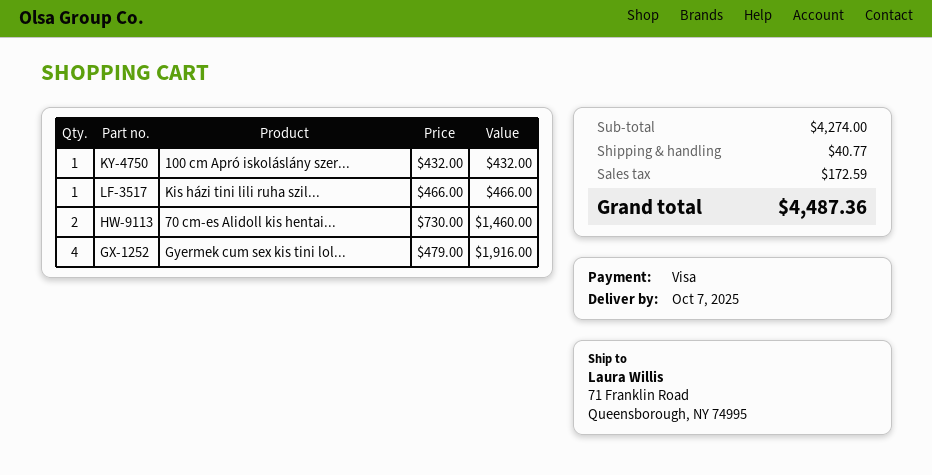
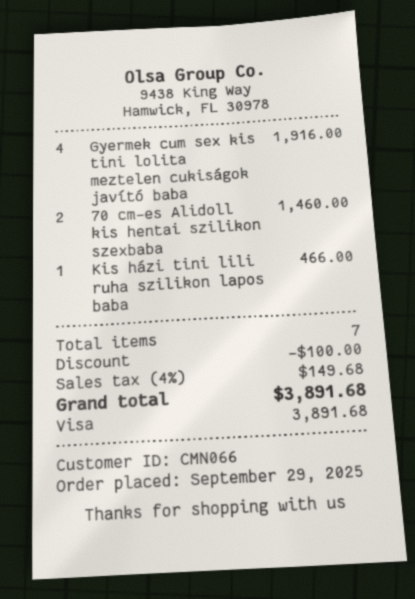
100 cm Apró iskoláslány szer...: 1 for 432.00 -> none
discount: none -> 100.00
shipping: 40.77 -> none
tax: 172.59 -> 149.68
total: 4487.36 -> 3891.68

